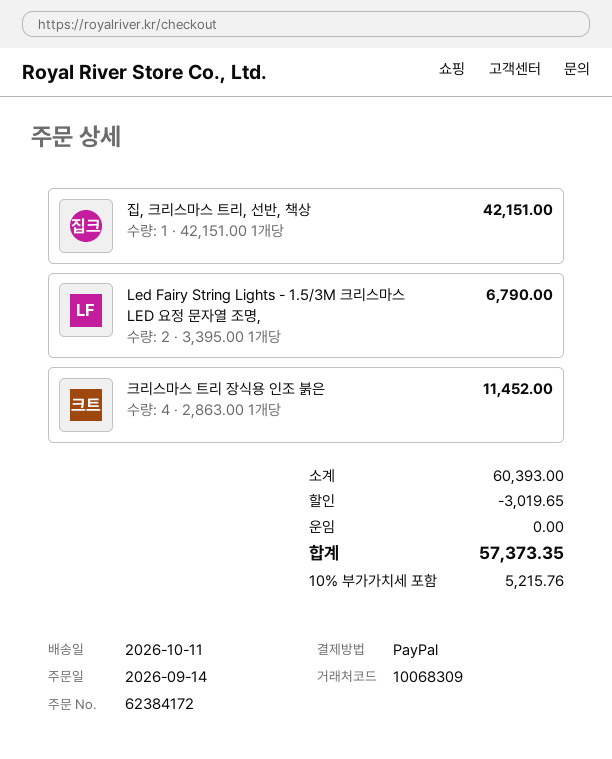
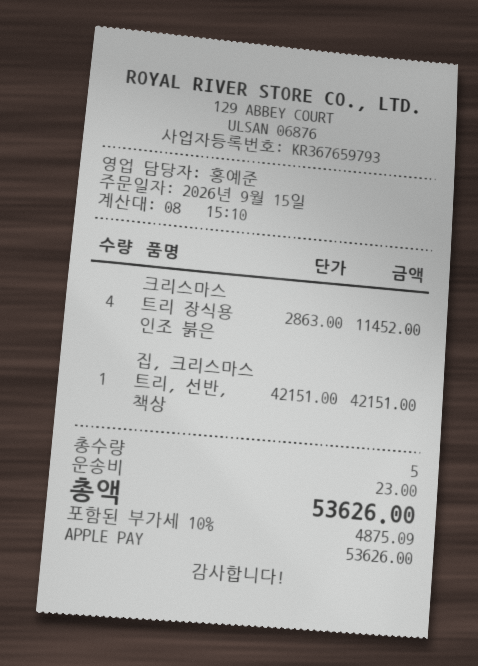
order date: 2026-09-14 -> 2026-09-15
payment method: PayPal -> Apple Pay
Led Fairy String Lights - 1.5/3M 크리스마스 LED 요정 문자열 조명,: 2 x 3395.00 = 6790.00 -> none
discount: 3019.65 -> none
shipping: 0.00 -> 23.00
tax: 10% = 5215.76 -> 10% = 4875.09
total: 57373.35 -> 53626.00

